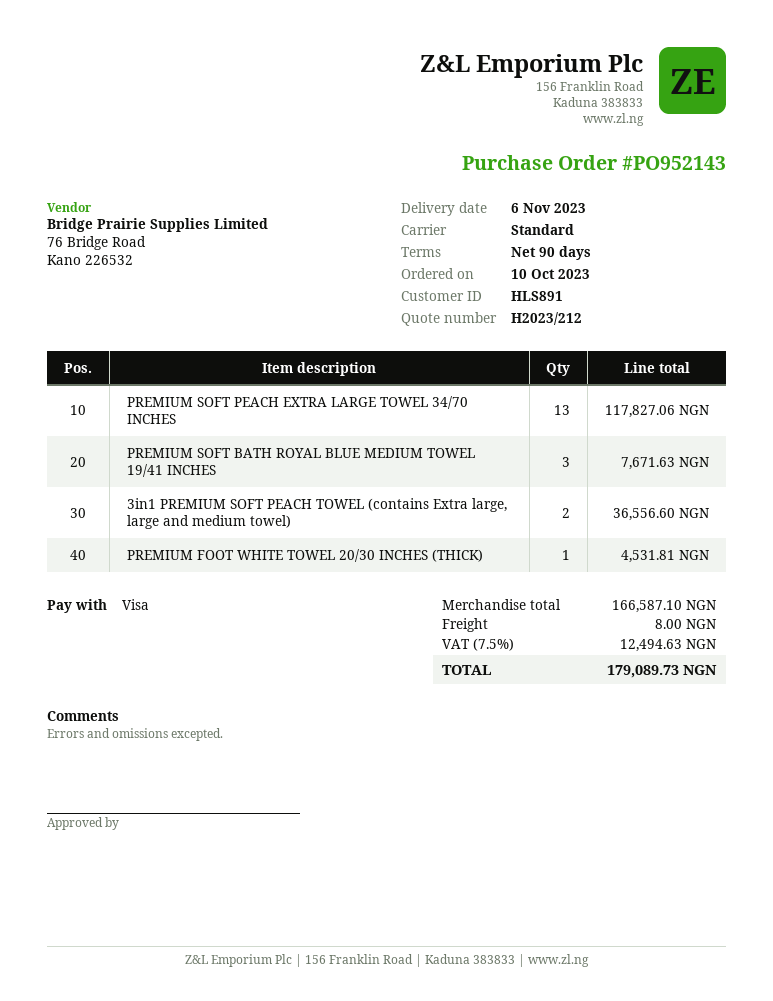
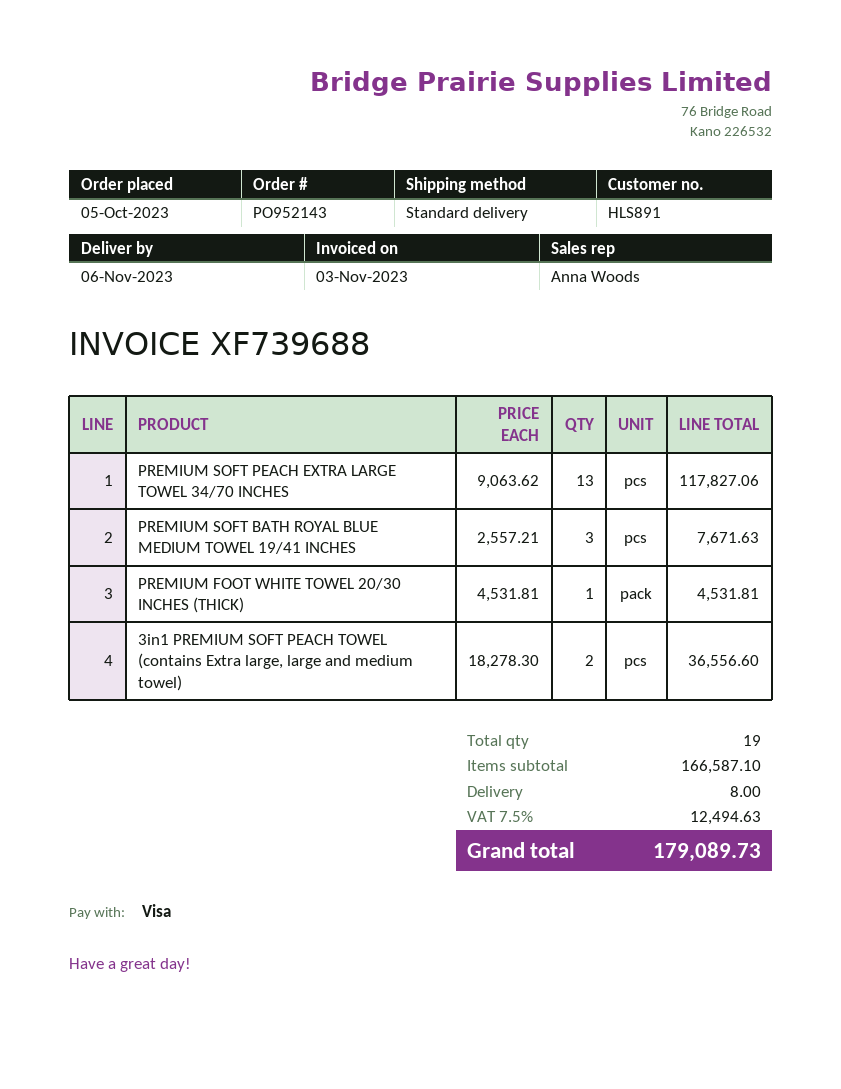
order date: 2023-10-10 -> 2023-10-05

